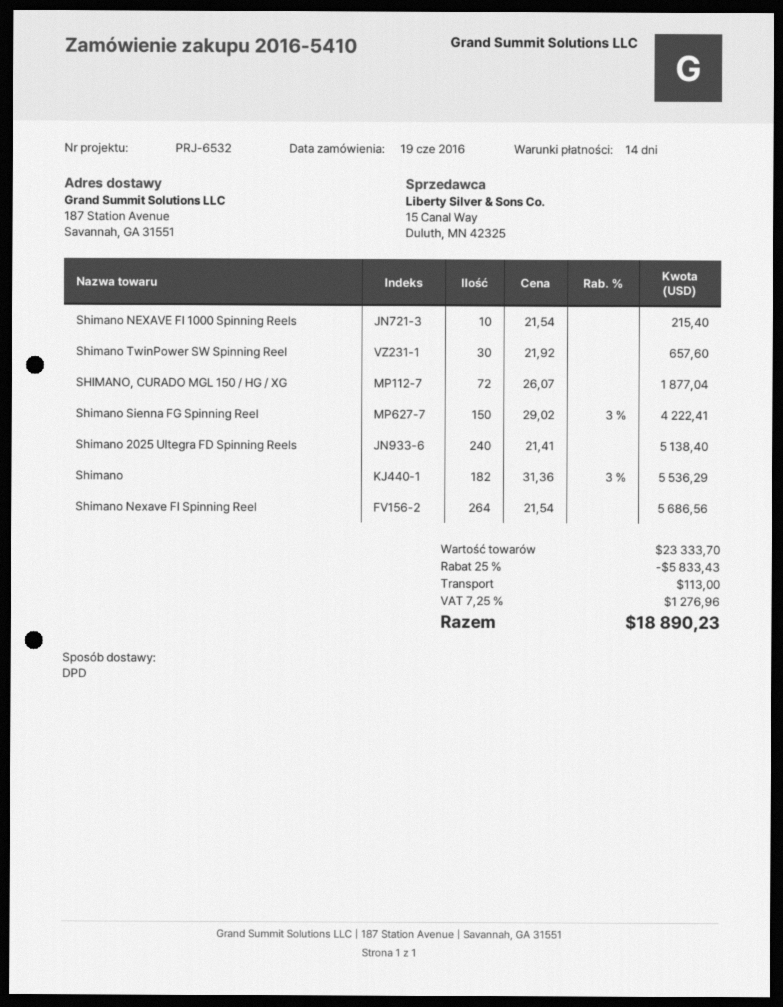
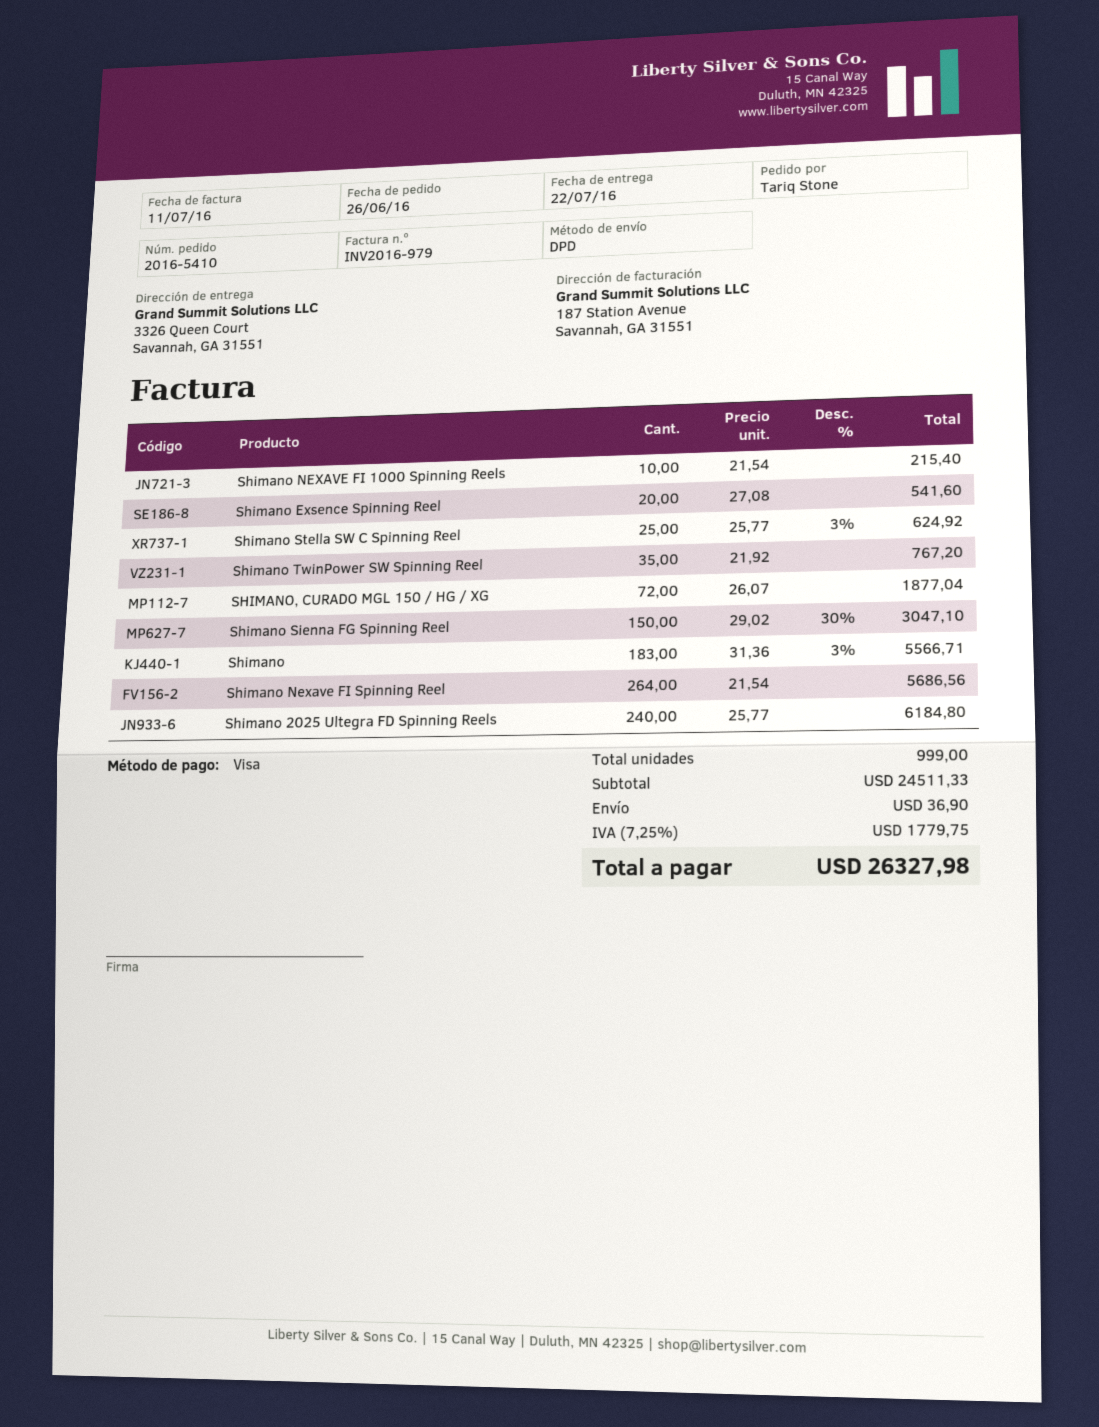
order date: 2016-06-19 -> 2016-06-26
ship to: 187 Station Avenue, Savannah, GA 31551 -> 3326 Queen Court, Savannah, GA 31551
Shimano TwinPower SW Spinning Reel: 30 x 21.92 = 657.60 -> 35 x 21.92 = 767.20
Shimano Sienna FG Spinning Reel: 150 x 29.02 - 3% = 4222.41 -> 150 x 29.02 - 30% = 3047.10
Shimano 2025 Ultegra FD Spinning Reels: 240 x 21.41 = 5138.40 -> 240 x 25.77 = 6184.80
Shimano: 182 x 31.36 - 3% = 5536.29 -> 183 x 31.36 - 3% = 5566.71
Shimano Exsence Spinning Reel: none -> 20 x 27.08 = 541.60
Shimano Stella SW C Spinning Reel: none -> 25 x 25.77 - 3% = 624.92
subtotal: 23333.70 -> 24511.33
discount: 25% = 5833.43 -> none
shipping: 113.00 -> 36.90
tax: 7.25% = 1276.96 -> 7.25% = 1779.75
total: 18890.23 -> 26327.98

